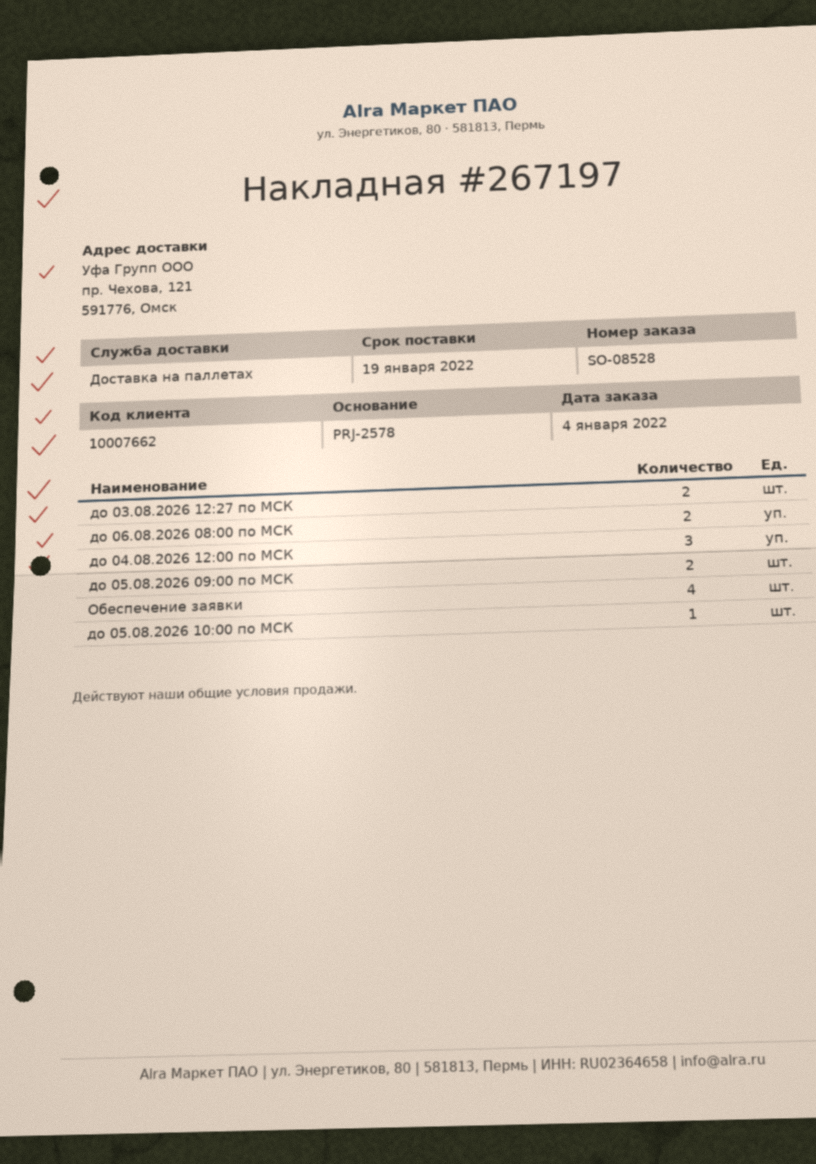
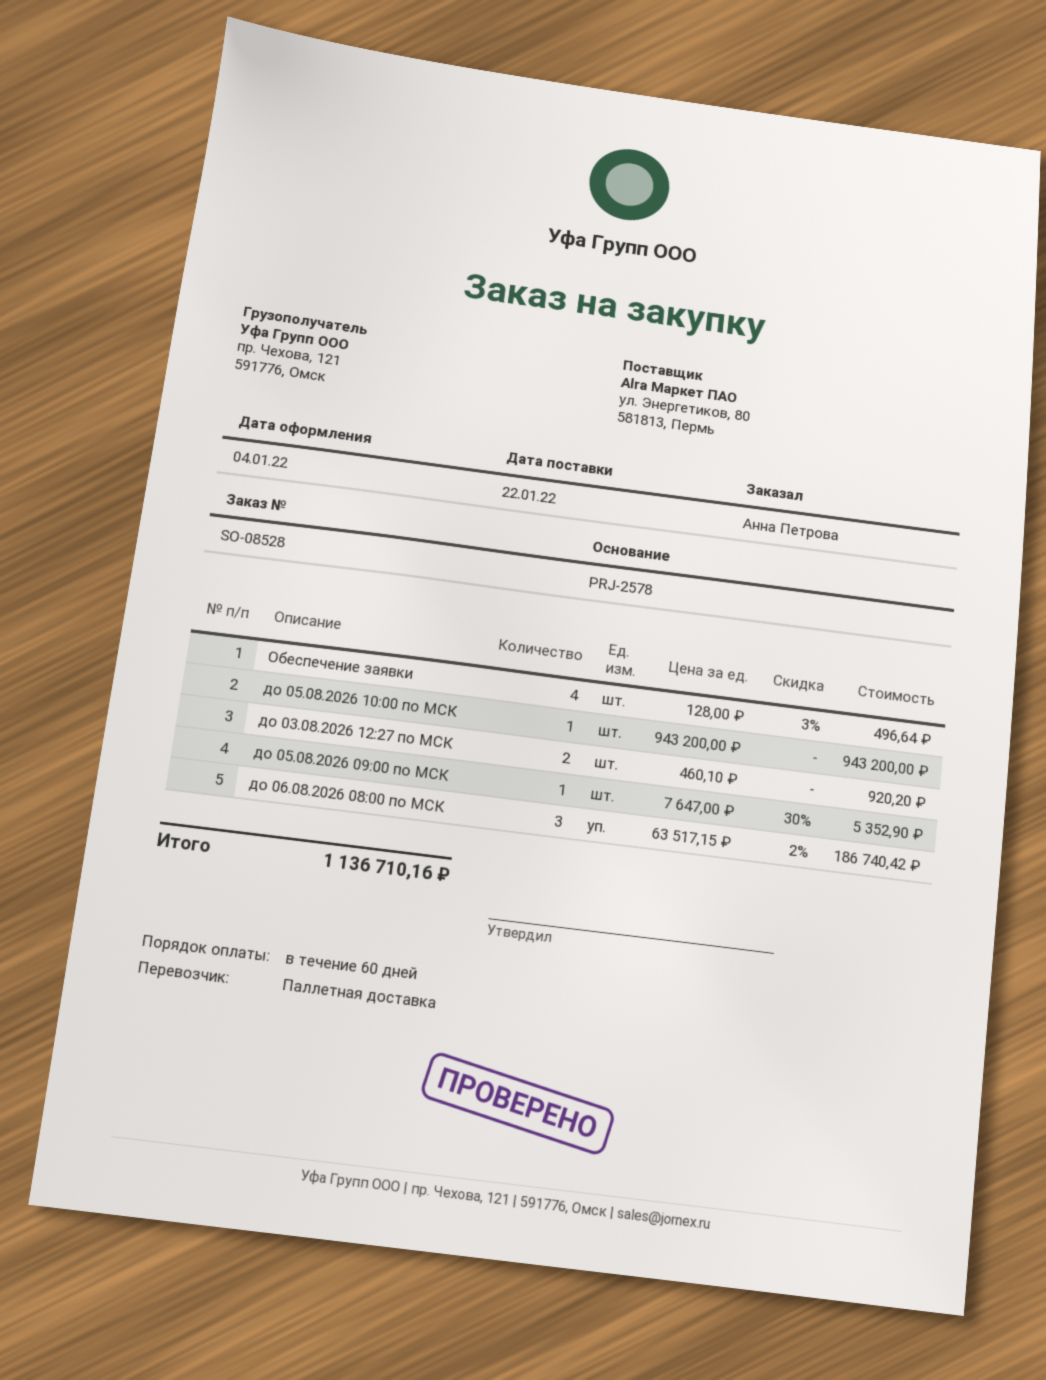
delivery date: 2022-01-19 -> 2022-01-22
до 06.08.2026 08:00 по МСК: 2 -> 3
до 04.08.2026 12:00 по МСК: 3 -> none
до 05.08.2026 09:00 по МСК: 2 -> 1

